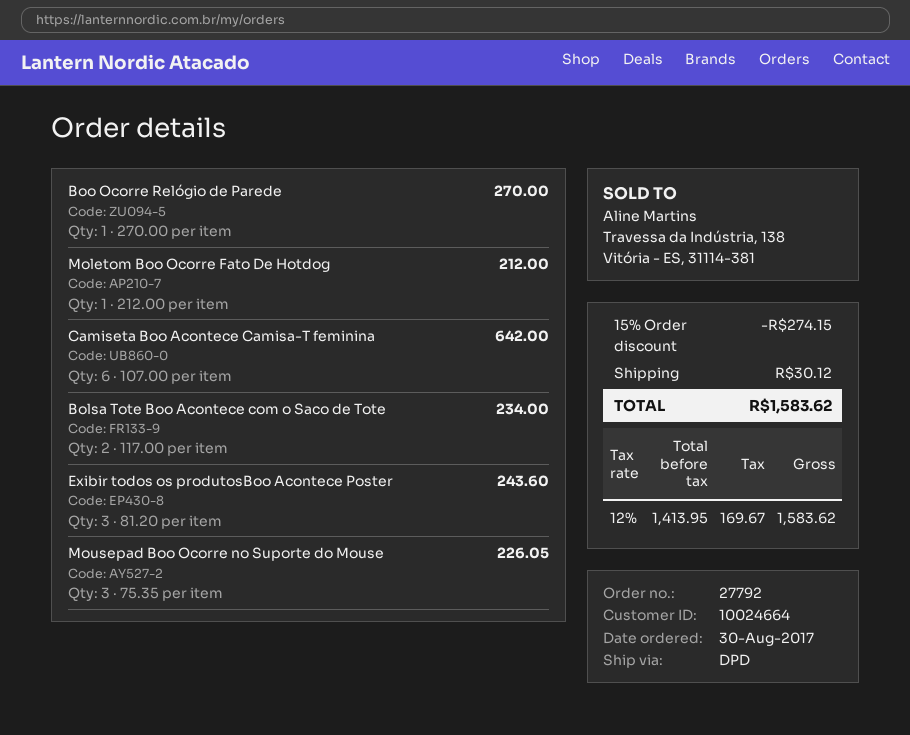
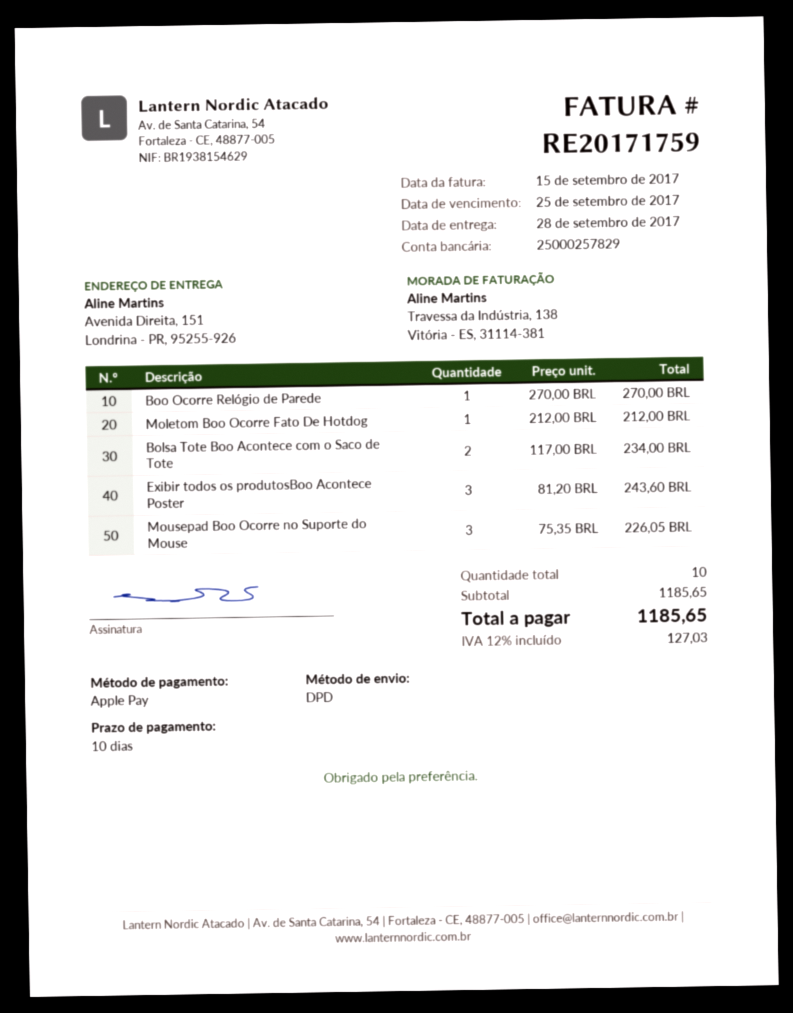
Camiseta Boo Acontece Camisa-T feminina: 6 x 107.00 = 642.00 -> none
discount: 15% = 274.15 -> none
shipping: 30.12 -> none
tax: 12% = 169.67 -> 12% = 127.03
total: 1583.62 -> 1185.65

